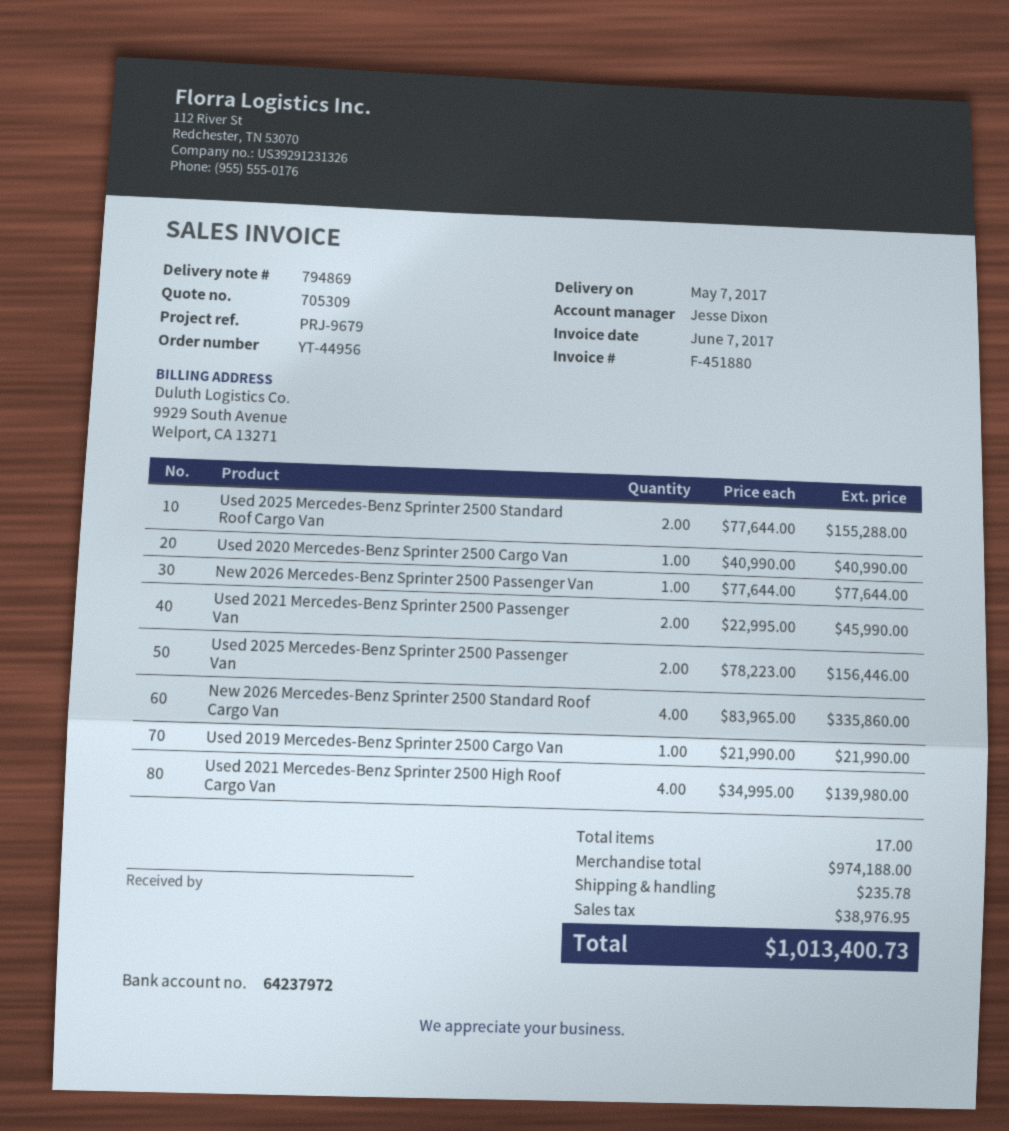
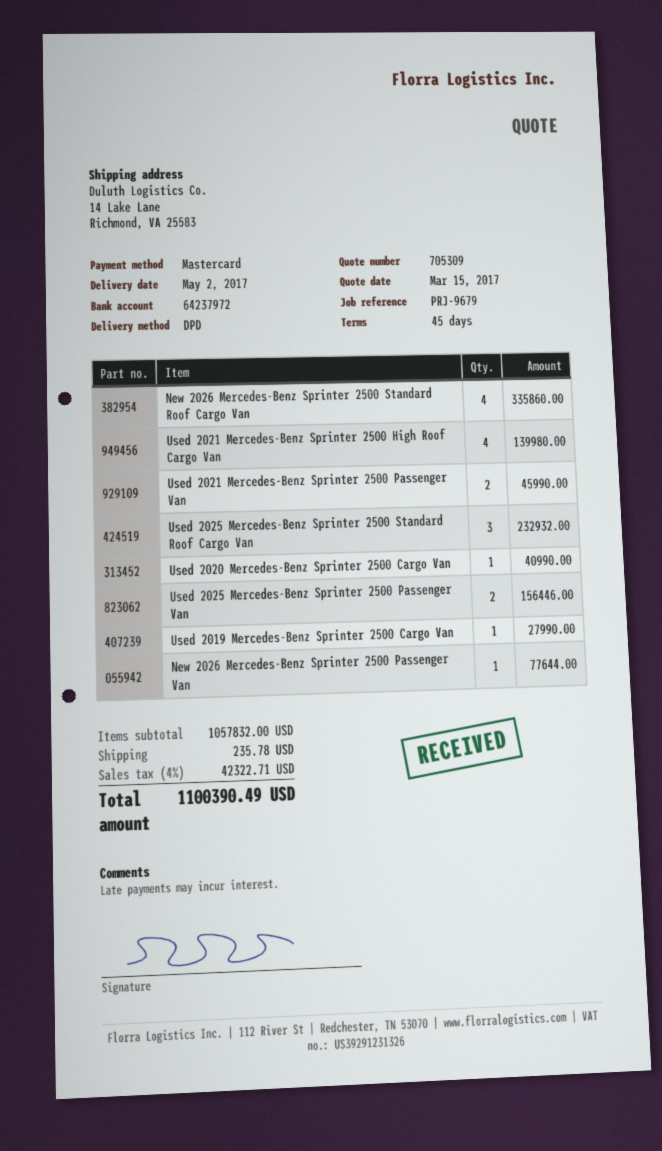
delivery date: 2017-05-07 -> 2017-05-02
Used 2025 Mercedes-Benz Sprinter 2500 Standard Roof Cargo Van: 2 for 155288.00 -> 3 for 232932.00
Used 2019 Mercedes-Benz Sprinter 2500 Cargo Van: 1 for 21990.00 -> 1 for 27990.00
subtotal: 974188.00 -> 1057832.00
tax: 38976.95 -> 42322.71
total: 1013400.73 -> 1100390.49

